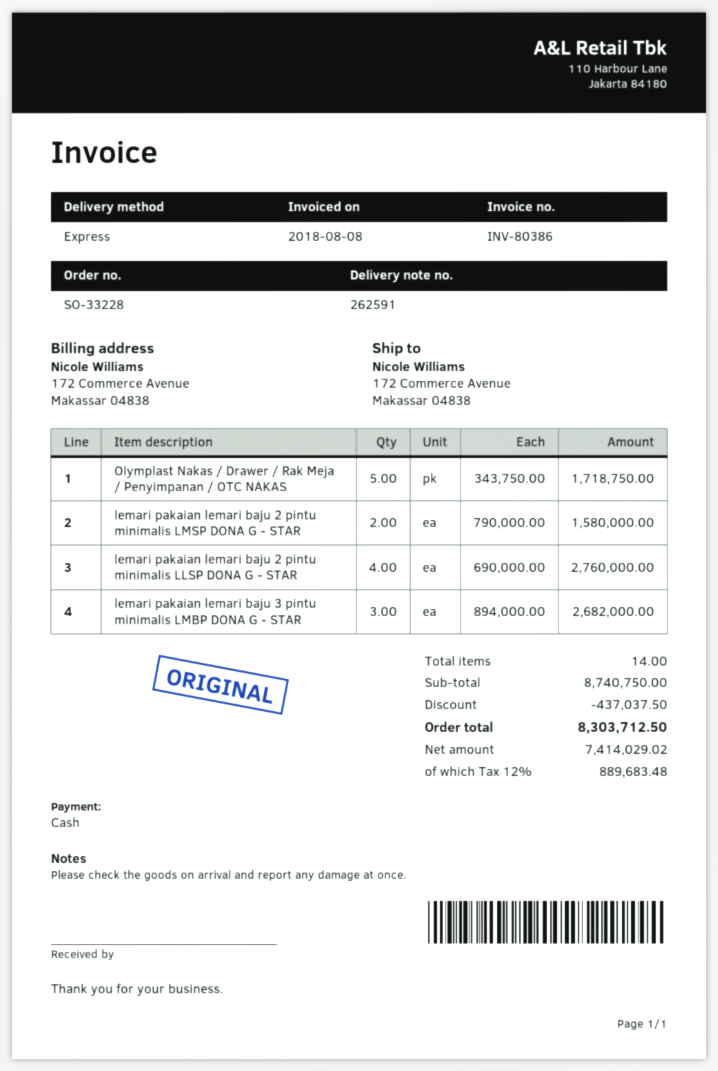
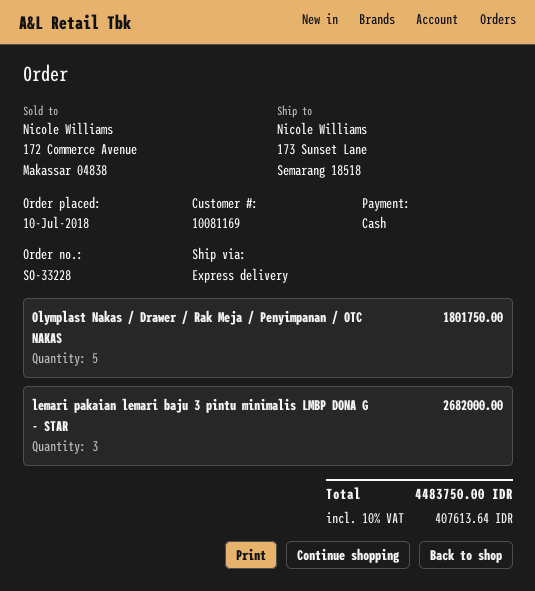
ship to: 172 Commerce Avenue, Makassar 04838 -> 173 Sunset Lane, Semarang 18518
Olymplast Nakas / Drawer / Rak Meja / Penyimpanan / OTC NAKAS: 5 for 1718750.00 -> 5 for 1801750.00
lemari pakaian lemari baju 2 pintu minimalis LMSP DONA G - STAR: 2 for 1580000.00 -> none
lemari pakaian lemari baju 2 pintu minimalis LLSP DONA G - STAR: 4 for 2760000.00 -> none
discount: 437037.50 -> none
tax: 12% = 889683.48 -> 10% = 407613.64
total: 8303712.50 -> 4483750.00

